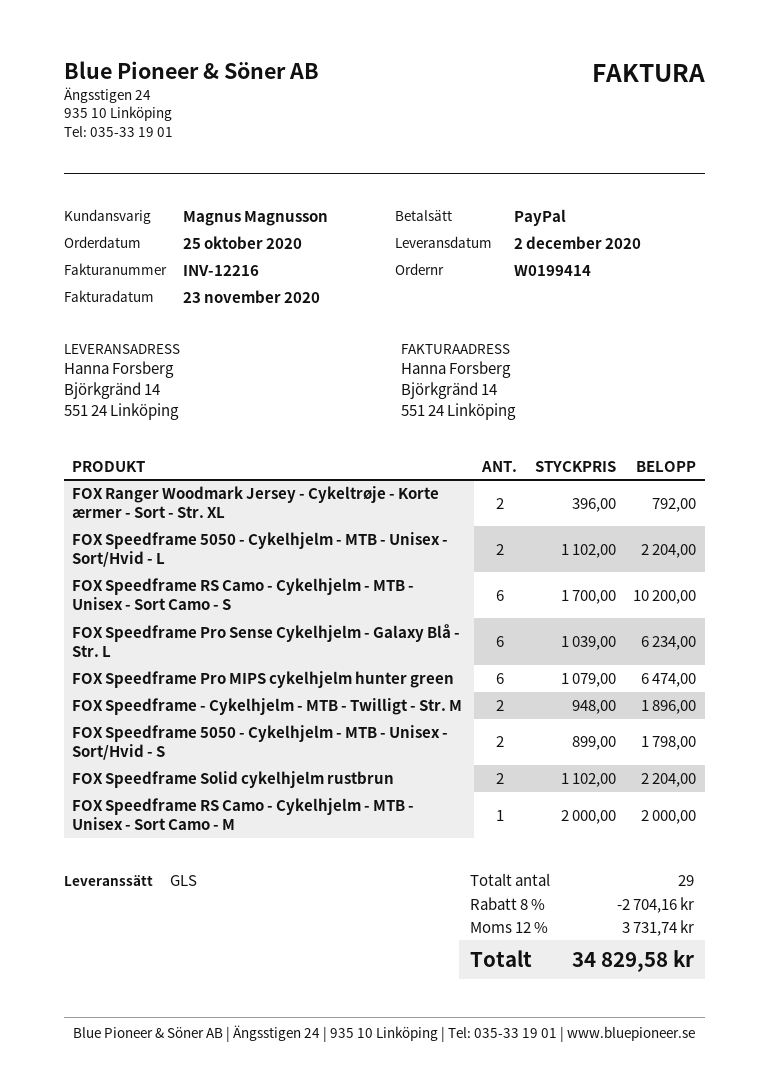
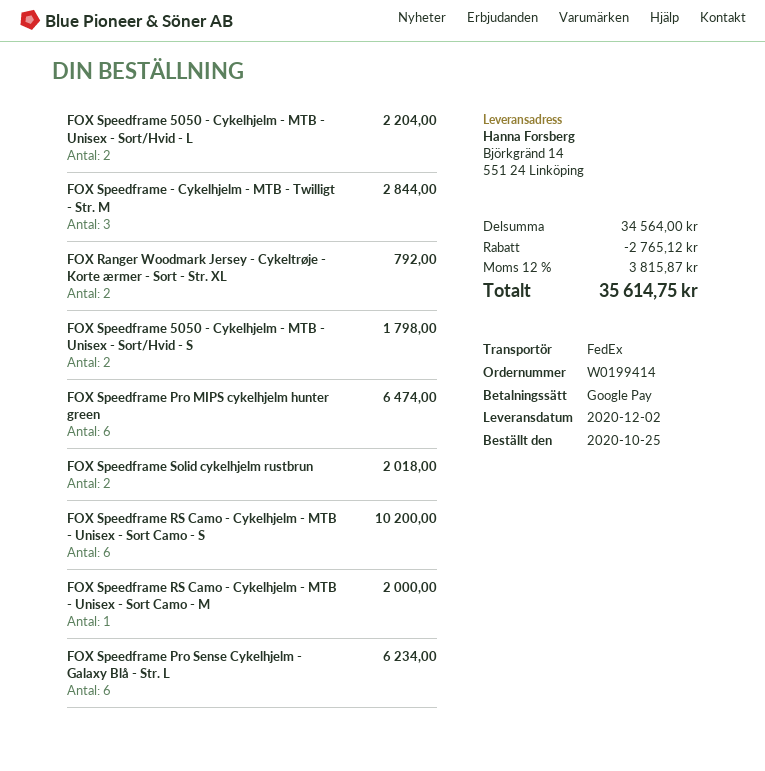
payment method: PayPal -> Google Pay
shipping method: GLS -> FedEx
FOX Speedframe - Cykelhjelm - MTB - Twilligt - Str. M: 2 for 1896.00 -> 3 for 2844.00
FOX Speedframe Solid cykelhjelm rustbrun: 2 for 2204.00 -> 2 for 2018.00
discount: 2704.16 -> 2765.12
tax: 12% = 3731.74 -> 12% = 3815.87
total: 34829.58 -> 35614.75

